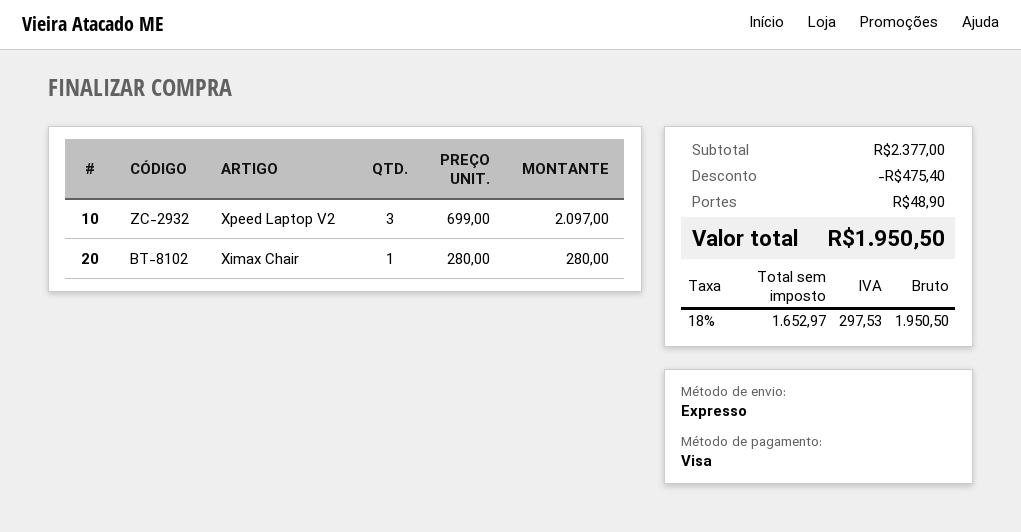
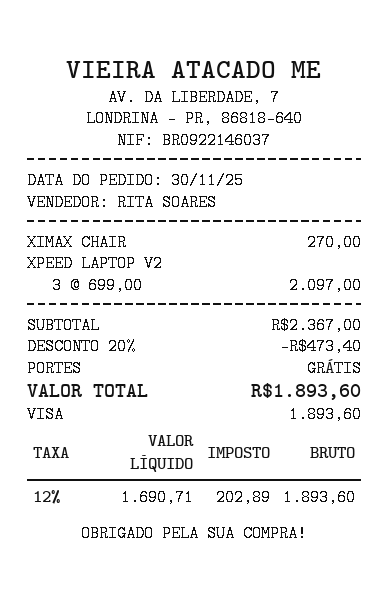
Ximax Chair: 1 x 280.00 = 280.00 -> 1 x 270.00 = 270.00
subtotal: 2377.00 -> 2367.00
discount: 475.40 -> 473.40
shipping: 48.90 -> 0.00
net: 1652.97 -> 1690.71
tax: 18% = 297.53 -> 12% = 202.89
total: 1950.50 -> 1893.60

